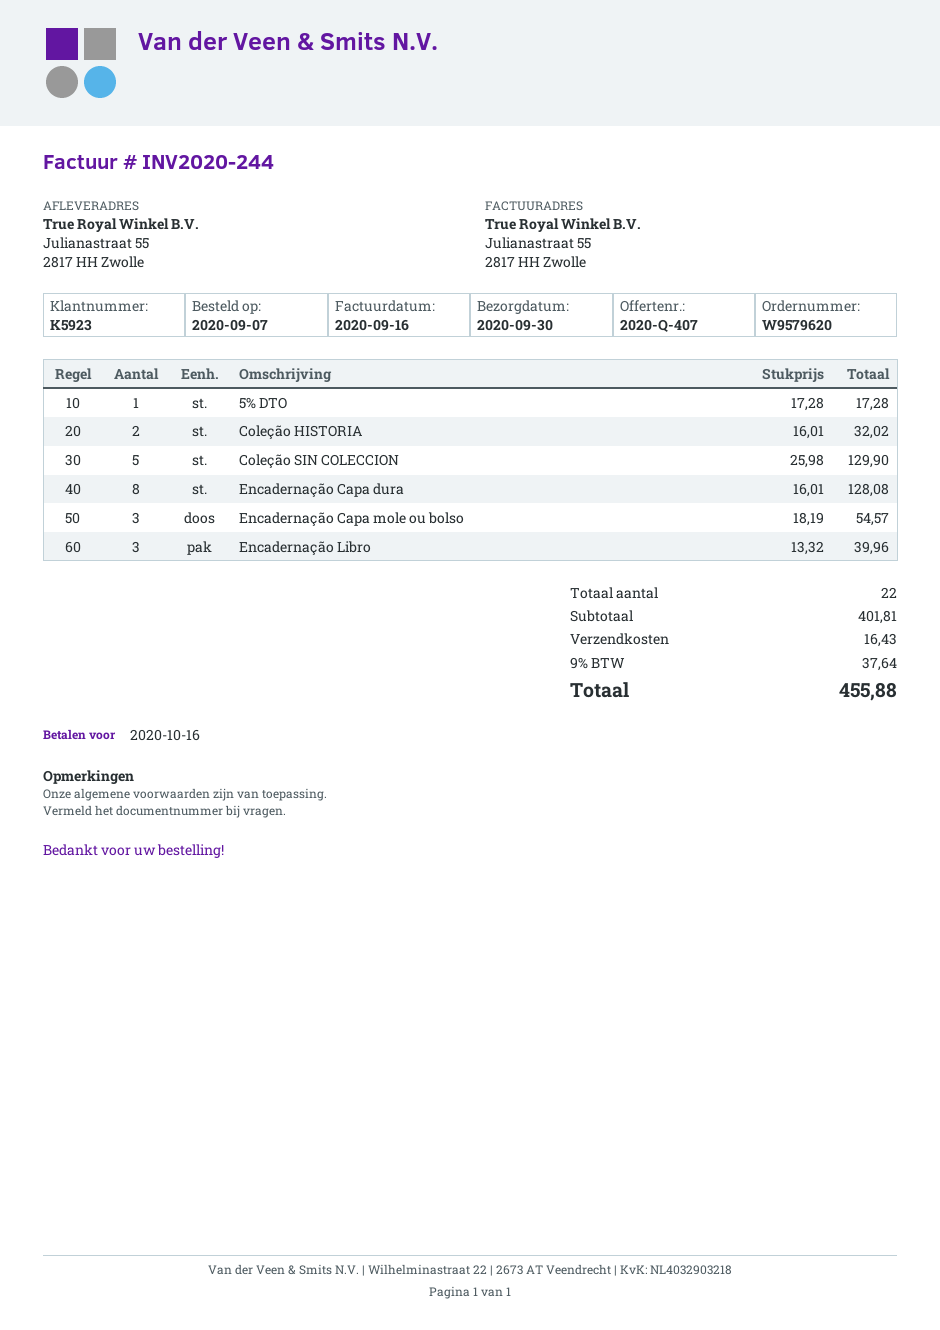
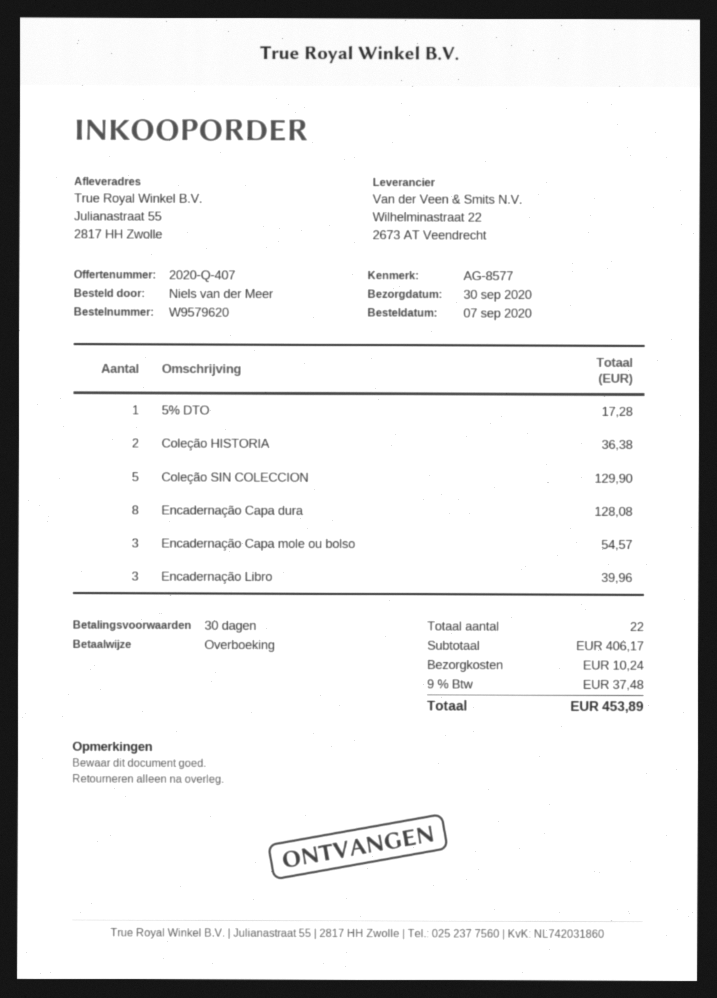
Coleção HISTORIA: 2 for 32.02 -> 2 for 36.38
subtotal: 401.81 -> 406.17
shipping: 16.43 -> 10.24
tax: 9% = 37.64 -> 9% = 37.48
total: 455.88 -> 453.89

